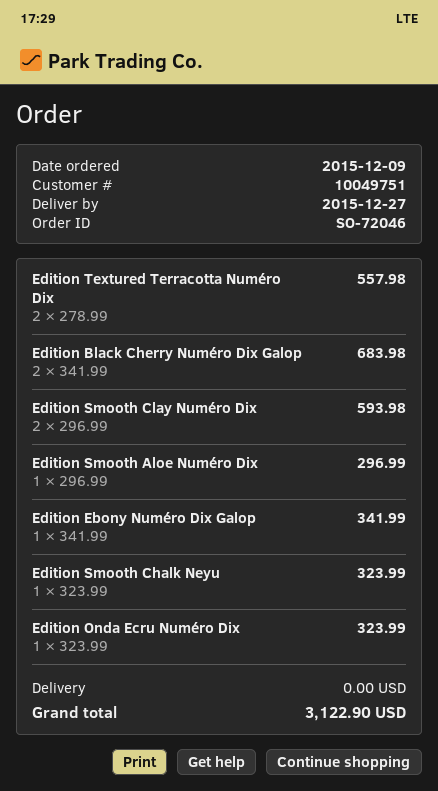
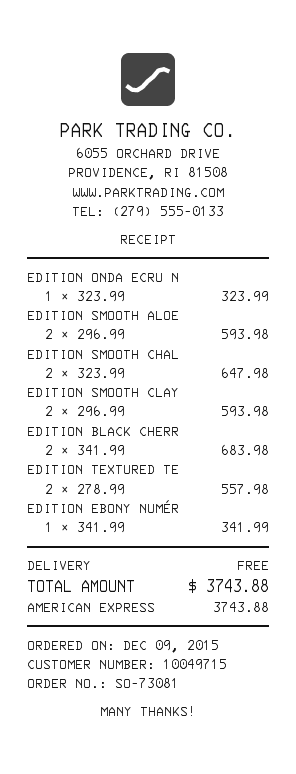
order number: SO-72046 -> SO-73081
customer number: 10049751 -> 10049715
Edition Smooth Aloe Numéro Dix: 1 x 296.99 = 296.99 -> 2 x 296.99 = 593.98
Edition Smooth Chalk Neyu: 1 x 323.99 = 323.99 -> 2 x 323.99 = 647.98
total: 3122.90 -> 3743.88

